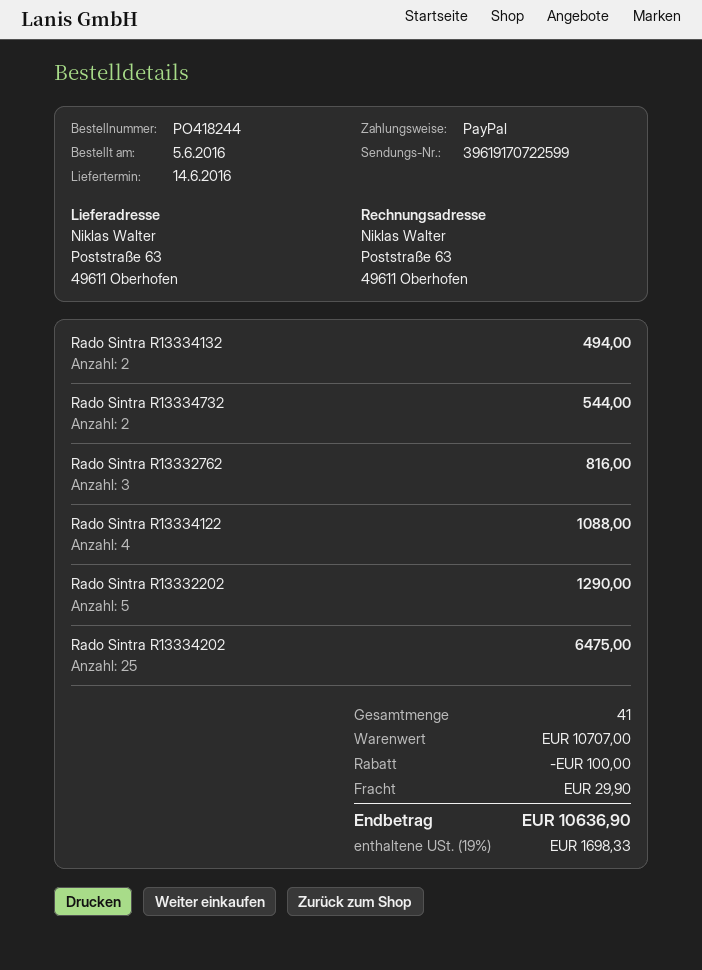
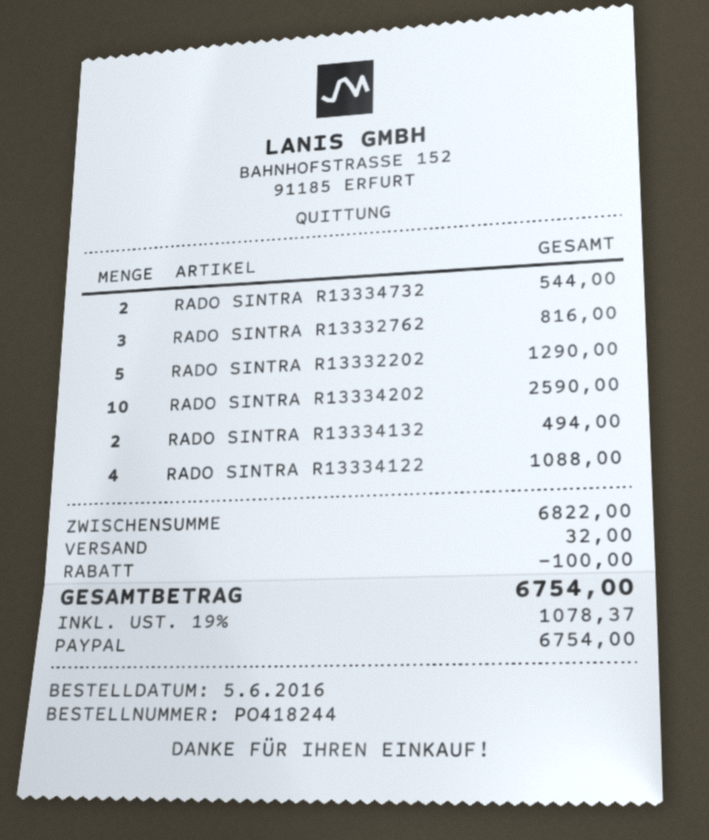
Rado Sintra R13334202: 25 for 6475.00 -> 10 for 2590.00
subtotal: 10707.00 -> 6822.00
shipping: 29.90 -> 32.00
tax: 19% = 1698.33 -> 19% = 1078.37
total: 10636.90 -> 6754.00

